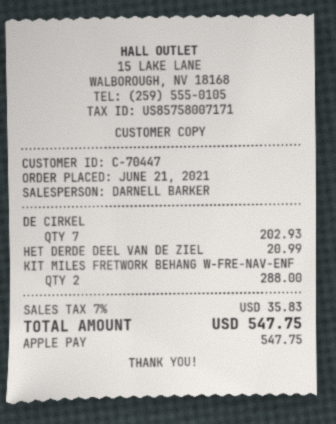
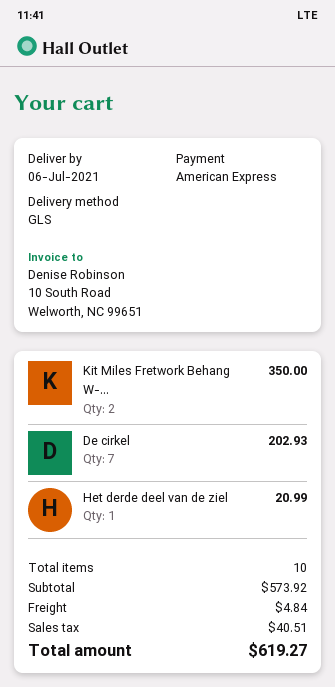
payment method: Apple Pay -> American Express
KIT MILES FRETWORK BEHANG W-FRE-NAV-ENF: 2 for 288.00 -> 2 for 350.00
shipping: none -> 4.84
tax: 35.83 -> 40.51
total: 547.75 -> 619.27

